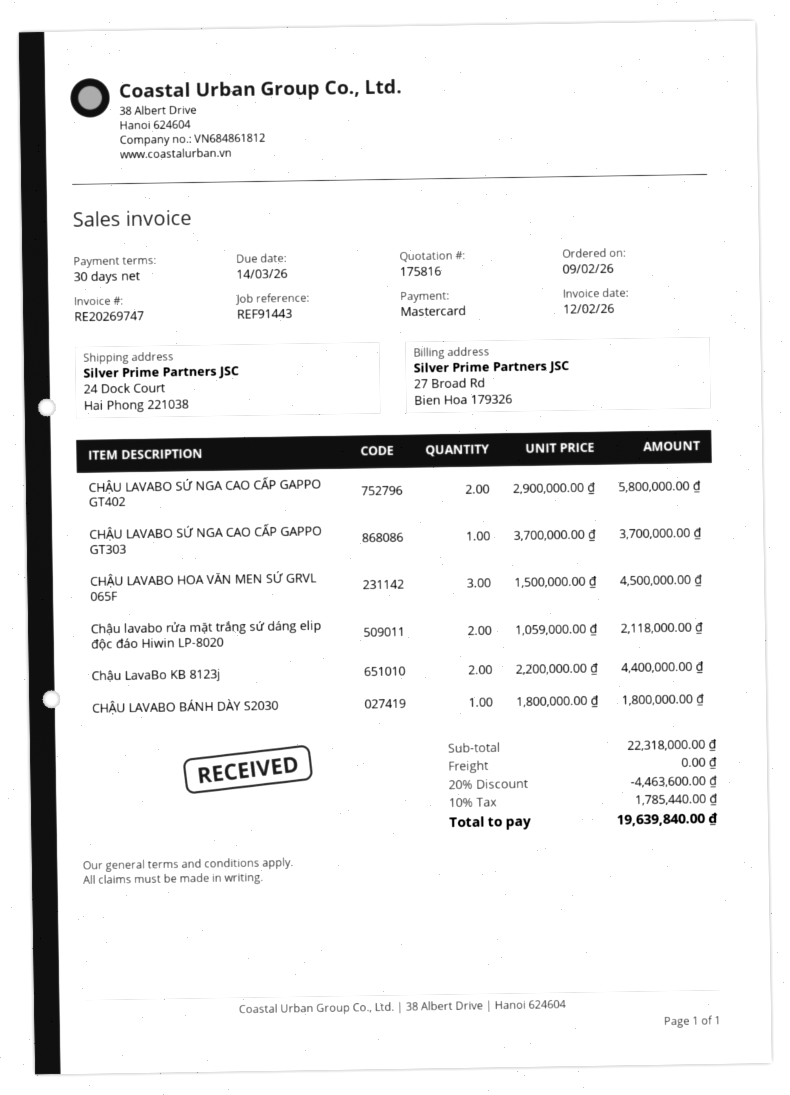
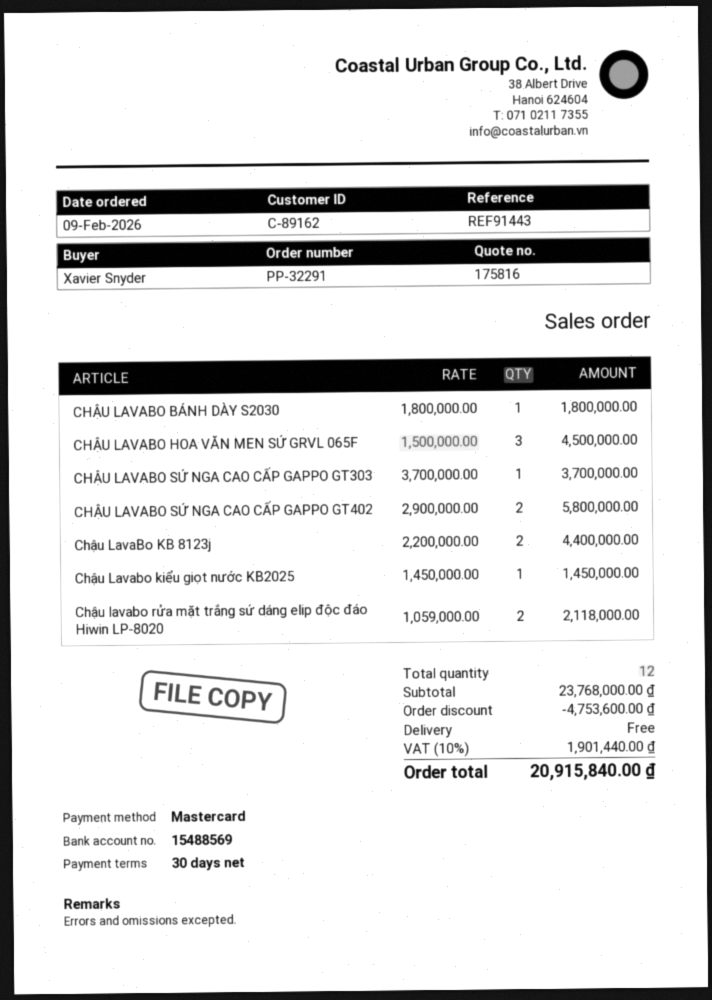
Chậu Lavabo kiểu giọt nước KB2025: none -> 1 x 1450000.00 = 1450000.00
subtotal: 22318000.00 -> 23768000.00
discount: 4463600.00 -> 4753600.00
tax: 10% = 1785440.00 -> 10% = 1901440.00
total: 19639840.00 -> 20915840.00

